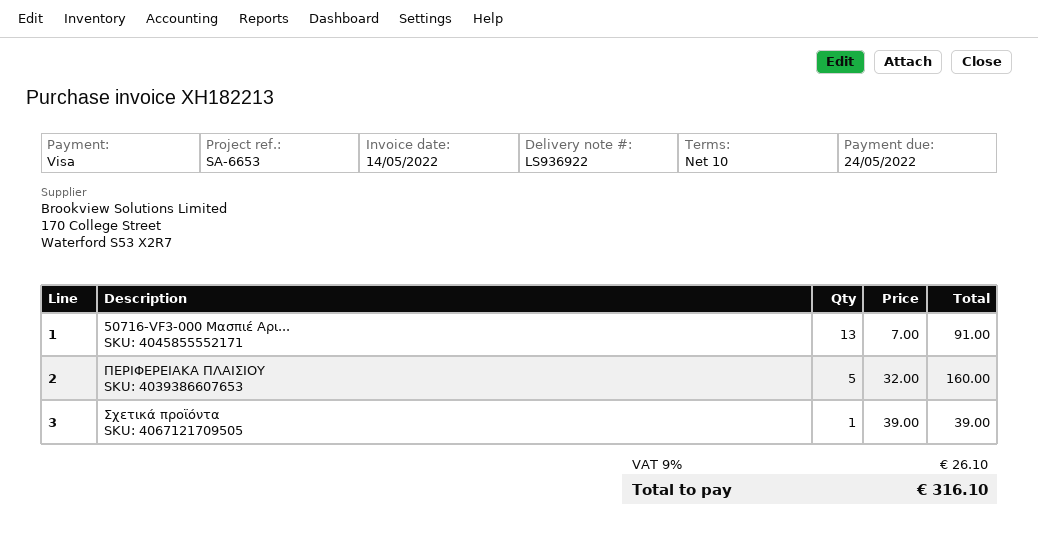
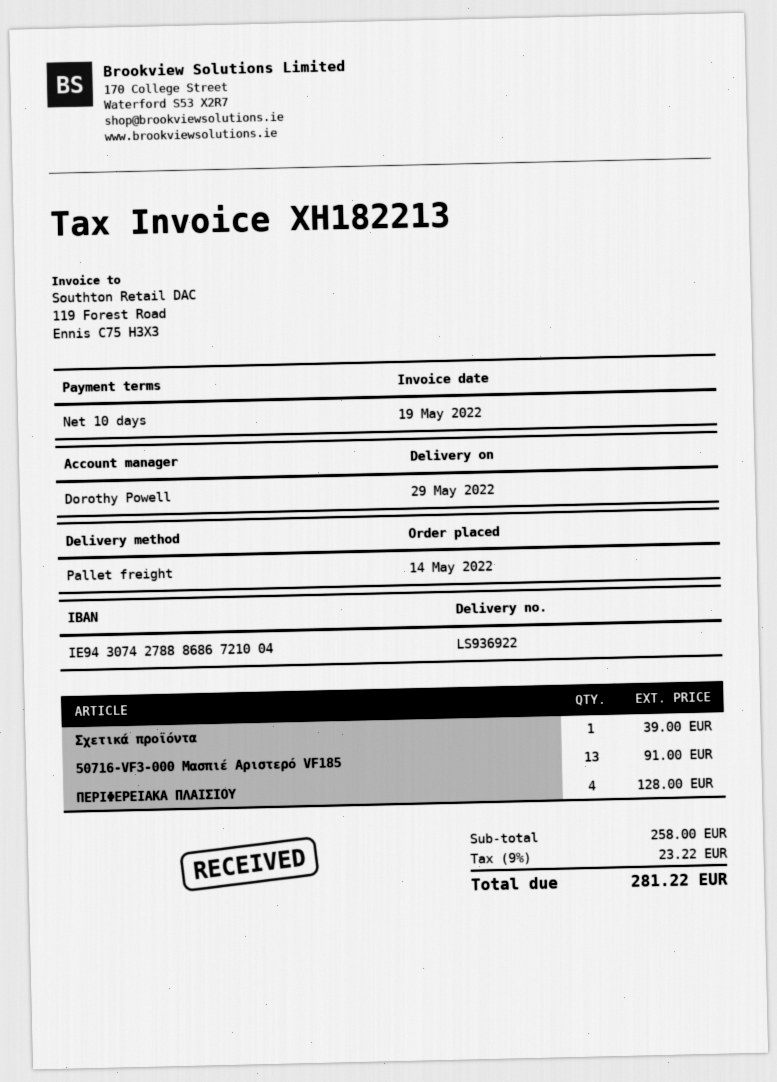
invoice date: 2022-05-14 -> 2022-05-19
ΠΕΡΙΦΕΡΕΙΑΚΑ ΠΛΑΙΣΙΟΥ: 5 for 160.00 -> 4 for 128.00
tax: 9% = 26.10 -> 9% = 23.22
total: 316.10 -> 281.22

